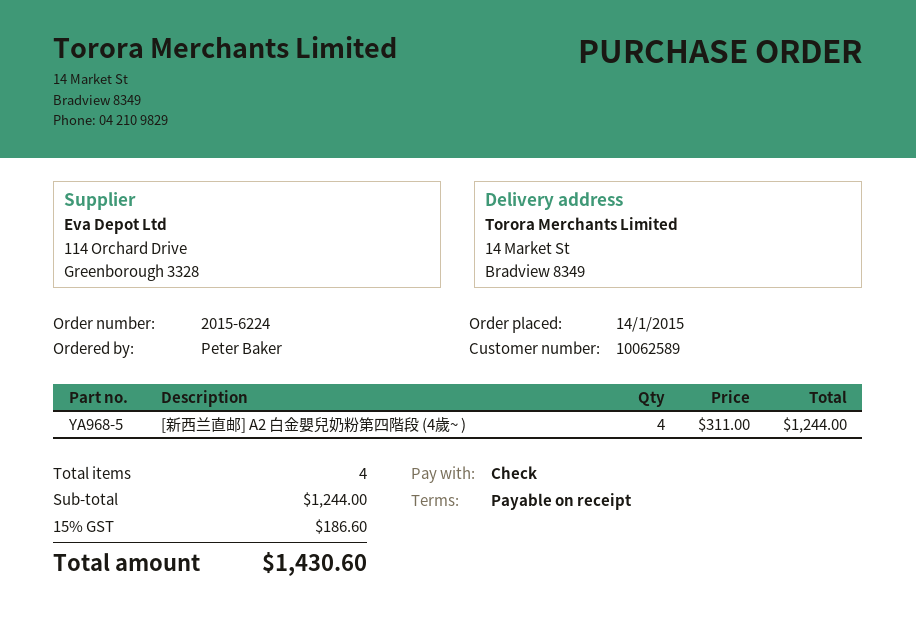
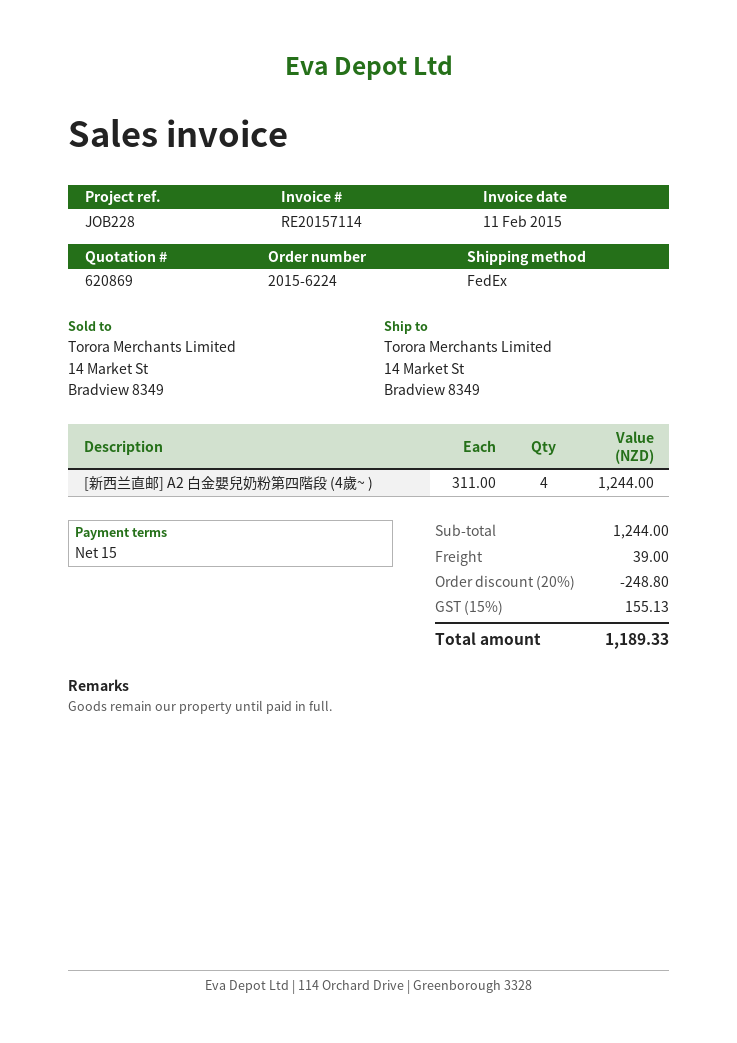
payment terms: on receipt -> 15 days
discount: none -> 20% = 248.80
shipping: none -> 39.00
tax: 15% = 186.60 -> 15% = 155.13
total: 1430.60 -> 1189.33

